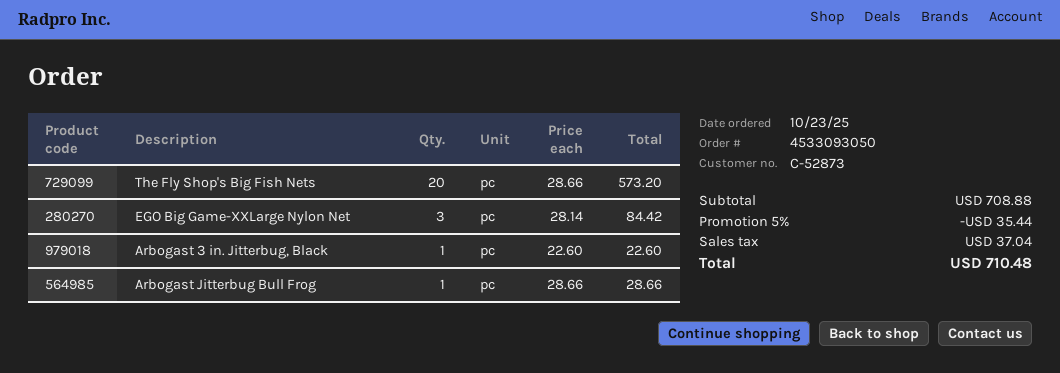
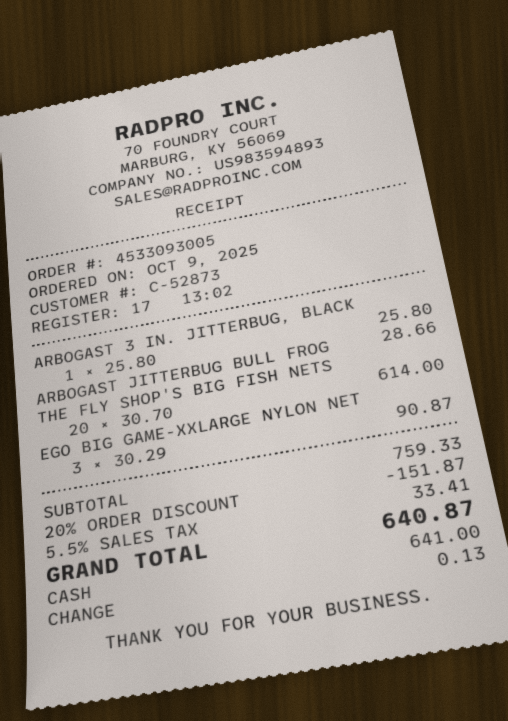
order number: 4533093050 -> 4533093005
order date: 2025-10-23 -> 2025-10-09
The Fly Shop's Big Fish Nets: 20 x 28.66 = 573.20 -> 20 x 30.70 = 614.00
EGO Big Game-XXLarge Nylon Net: 3 x 28.14 = 84.42 -> 3 x 30.29 = 90.87
Arbogast 3 in. Jitterbug, Black: 1 x 22.60 = 22.60 -> 1 x 25.80 = 25.80
subtotal: 708.88 -> 759.33
discount: 5% = 35.44 -> 20% = 151.87
tax: 37.04 -> 33.41
total: 710.48 -> 640.87

